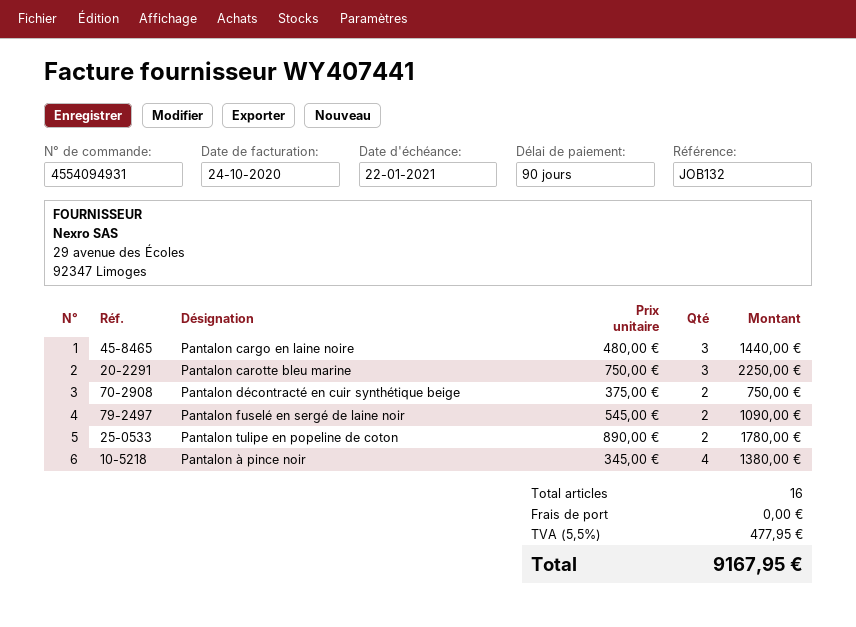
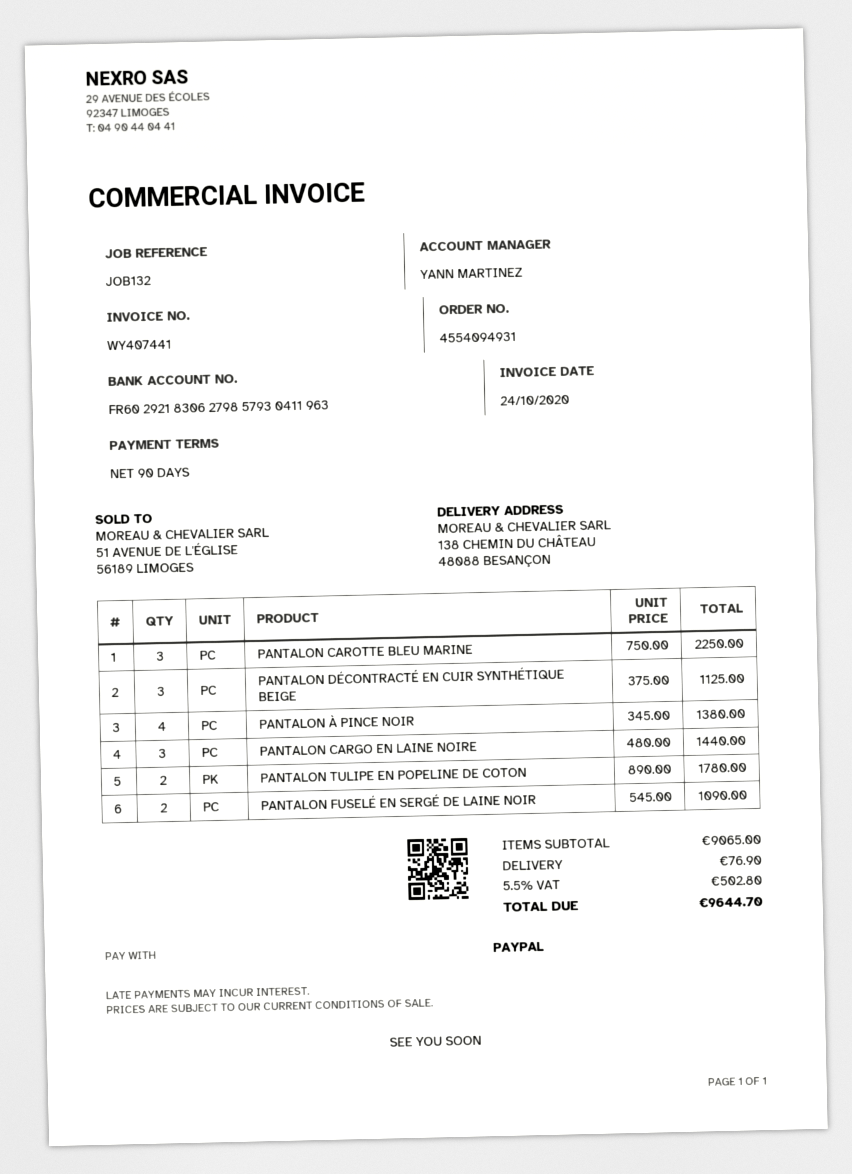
Pantalon décontracté en cuir synthétique beige: 2 x 375.00 = 750.00 -> 3 x 375.00 = 1125.00
shipping: 0.00 -> 76.90
tax: 5.5% = 477.95 -> 5.5% = 502.80
total: 9167.95 -> 9644.70

